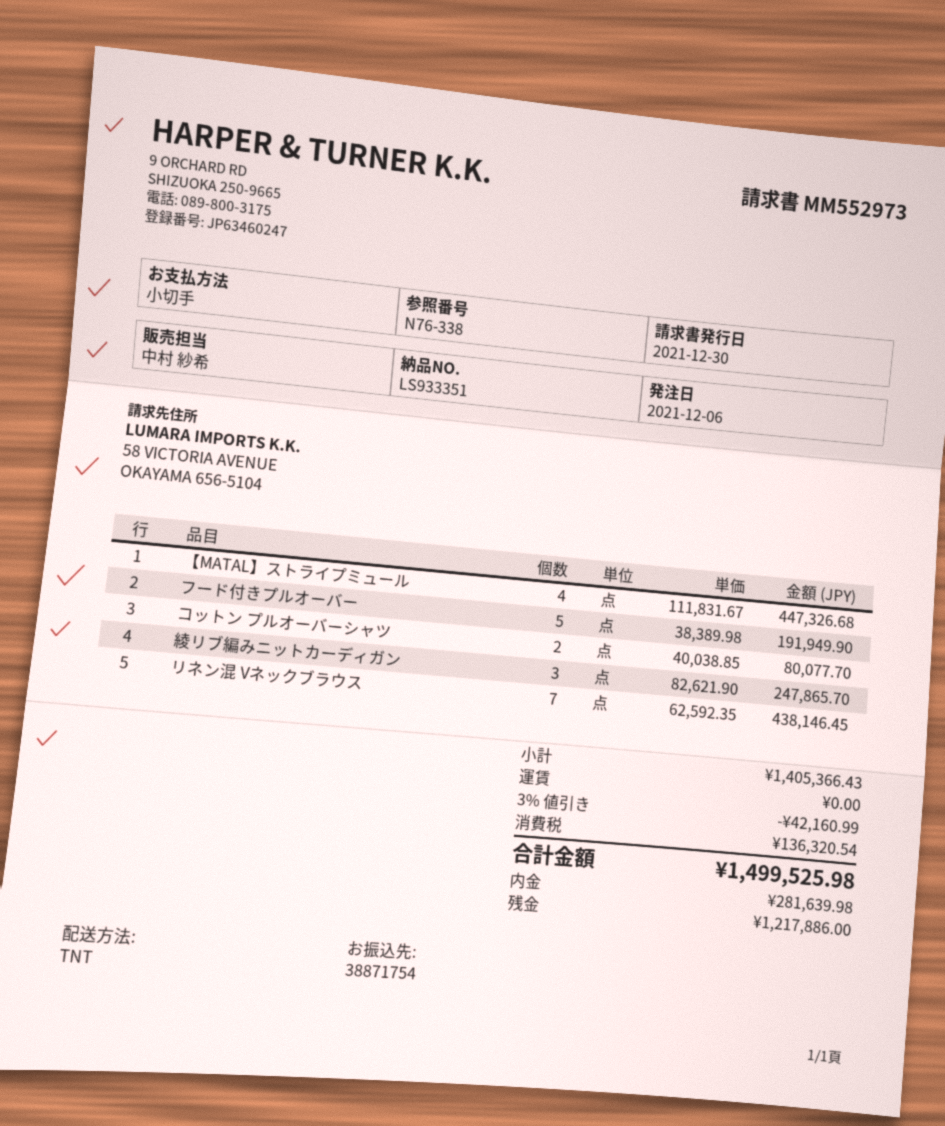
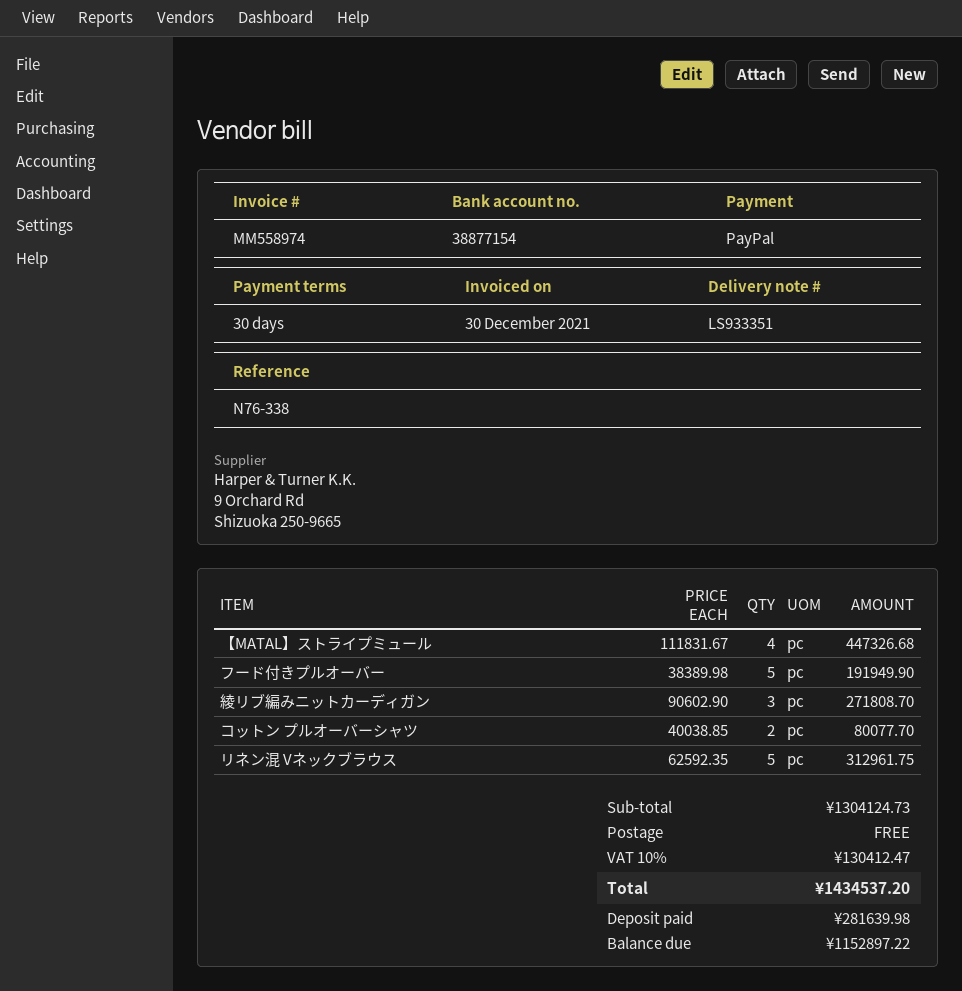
invoice number: MM552973 -> MM558974
payment method: cheque -> PayPal
bank account: 38871754 -> 38877154
綾リブ編みニットカーディガン: 3 x 82621.90 = 247865.70 -> 3 x 90602.90 = 271808.70
リネン混 Vネックブラウス: 7 x 62592.35 = 438146.45 -> 5 x 62592.35 = 312961.75
subtotal: 1405366.43 -> 1304124.73
discount: 3% = 42160.99 -> none
tax: 136320.54 -> 130412.47
total: 1499525.98 -> 1434537.20
balance: 1217886.00 -> 1152897.22

